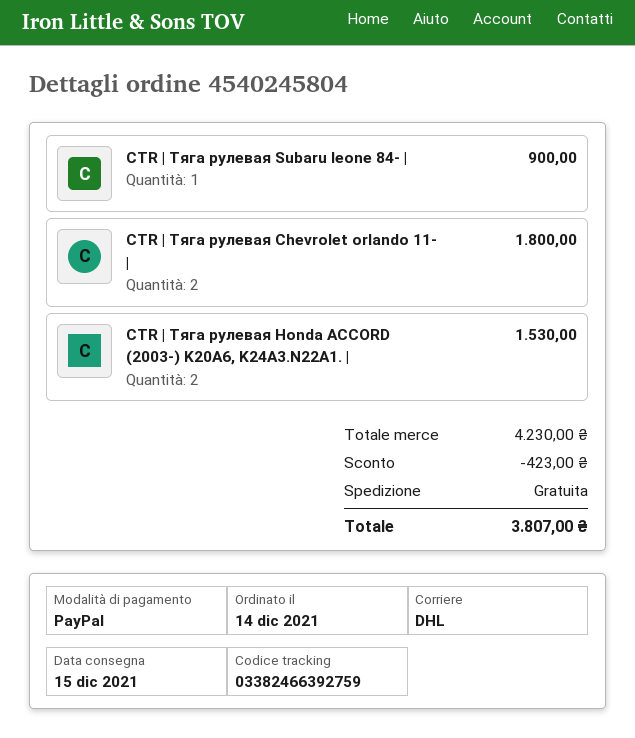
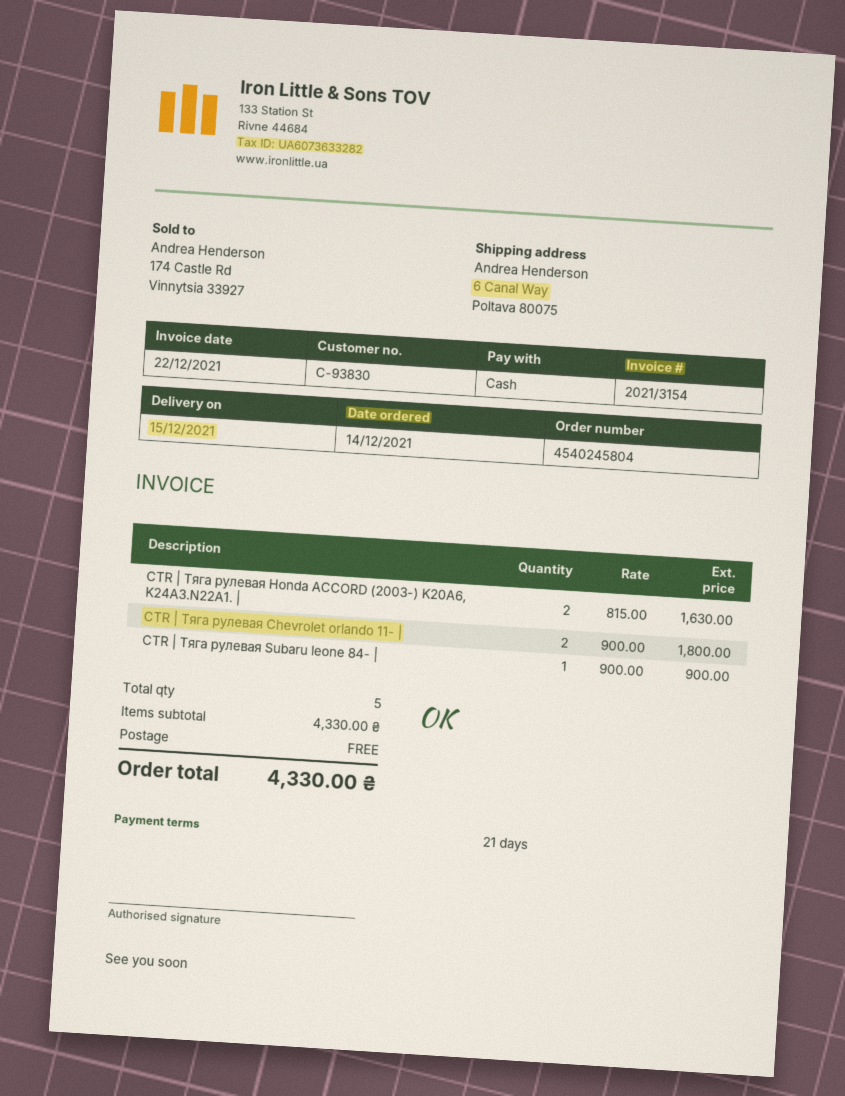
payment method: PayPal -> cash
CTR | Тяга рулевая Honda ACCORD (2003-) K20A6, K24A3.N22A1. |: 2 for 1530.00 -> 2 for 1630.00
subtotal: 4230.00 -> 4330.00
discount: 423.00 -> none
total: 3807.00 -> 4330.00

